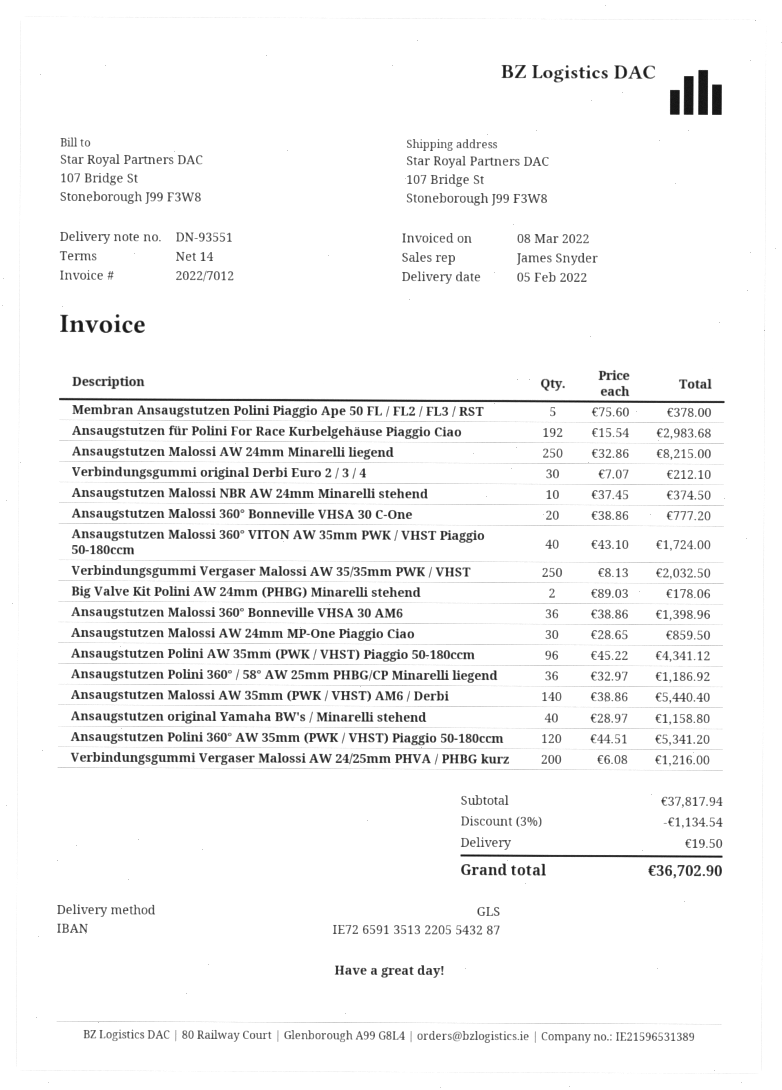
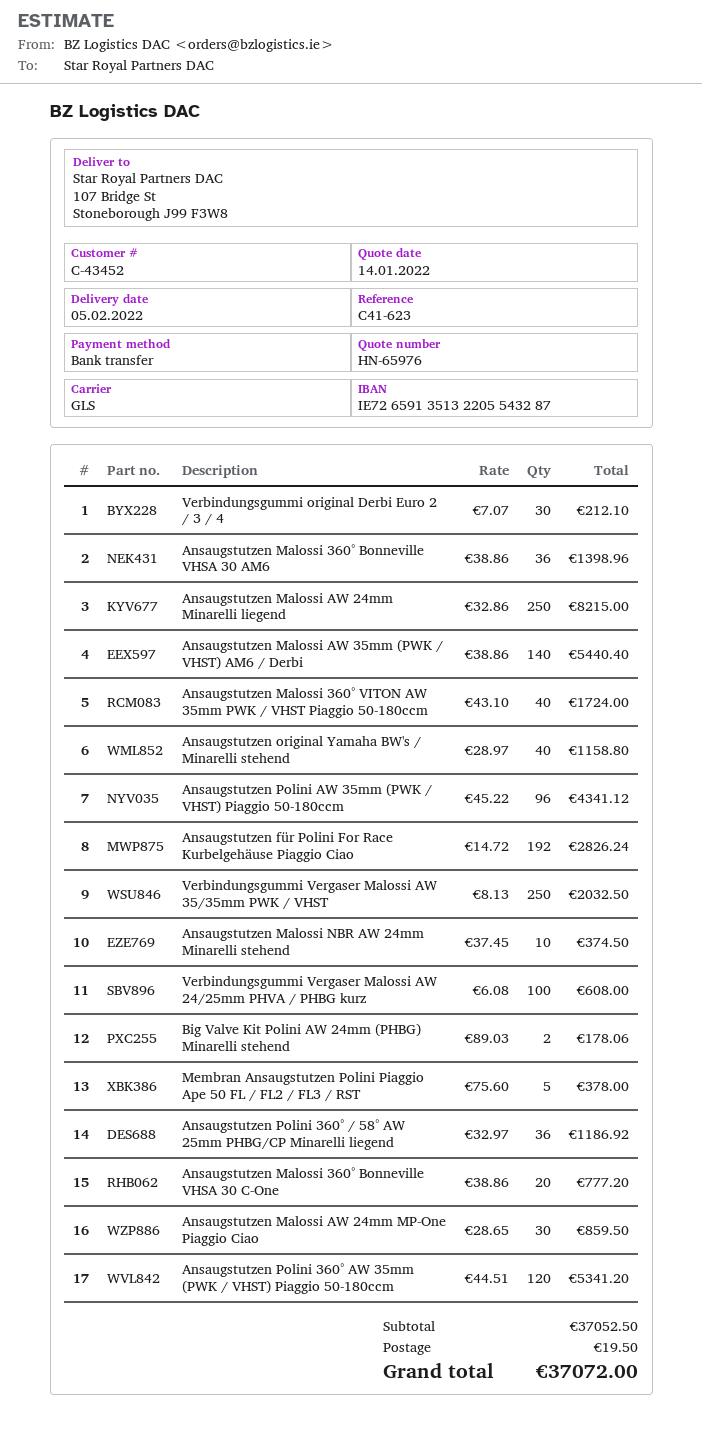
Ansaugstutzen für Polini For Race Kurbelgehäuse Piaggio Ciao: 192 x 15.54 = 2983.68 -> 192 x 14.72 = 2826.24
Verbindungsgummi Vergaser Malossi AW 24/25mm PHVA / PHBG kurz: 200 x 6.08 = 1216.00 -> 100 x 6.08 = 608.00
subtotal: 37817.94 -> 37052.50
discount: 3% = 1134.54 -> none
total: 36702.90 -> 37072.00

